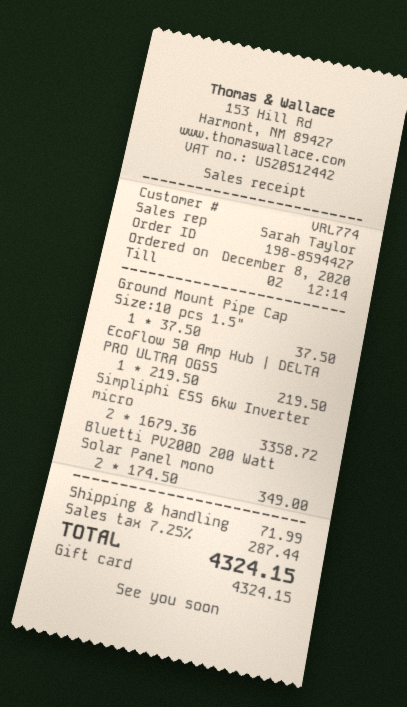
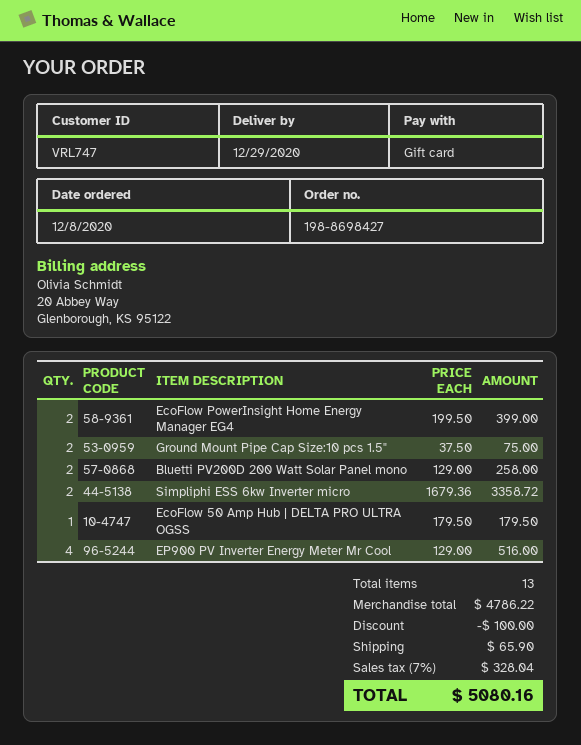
order number: 198-8594427 -> 198-8698427
customer number: VRL774 -> VRL747
Ground Mount Pipe Cap Size:10 pcs 1.5": 1 x 37.50 = 37.50 -> 2 x 37.50 = 75.00
EcoFlow 50 Amp Hub | DELTA PRO ULTRA OGSS: 1 x 219.50 = 219.50 -> 1 x 179.50 = 179.50
Bluetti PV200D 200 Watt Solar Panel mono: 2 x 174.50 = 349.00 -> 2 x 129.00 = 258.00
EcoFlow PowerInsight Home Energy Manager EG4: none -> 2 x 199.50 = 399.00
EP900 PV Inverter Energy Meter Mr Cool: none -> 4 x 129.00 = 516.00
discount: none -> 100.00
shipping: 71.99 -> 65.90
tax: 7.25% = 287.44 -> 7% = 328.04
total: 4324.15 -> 5080.16

